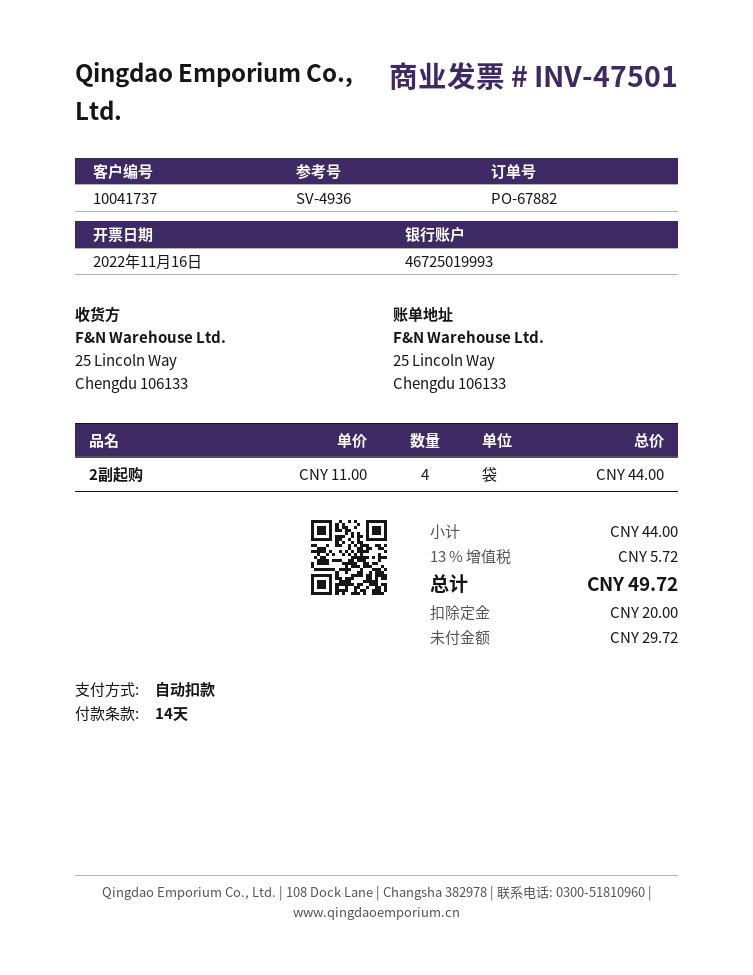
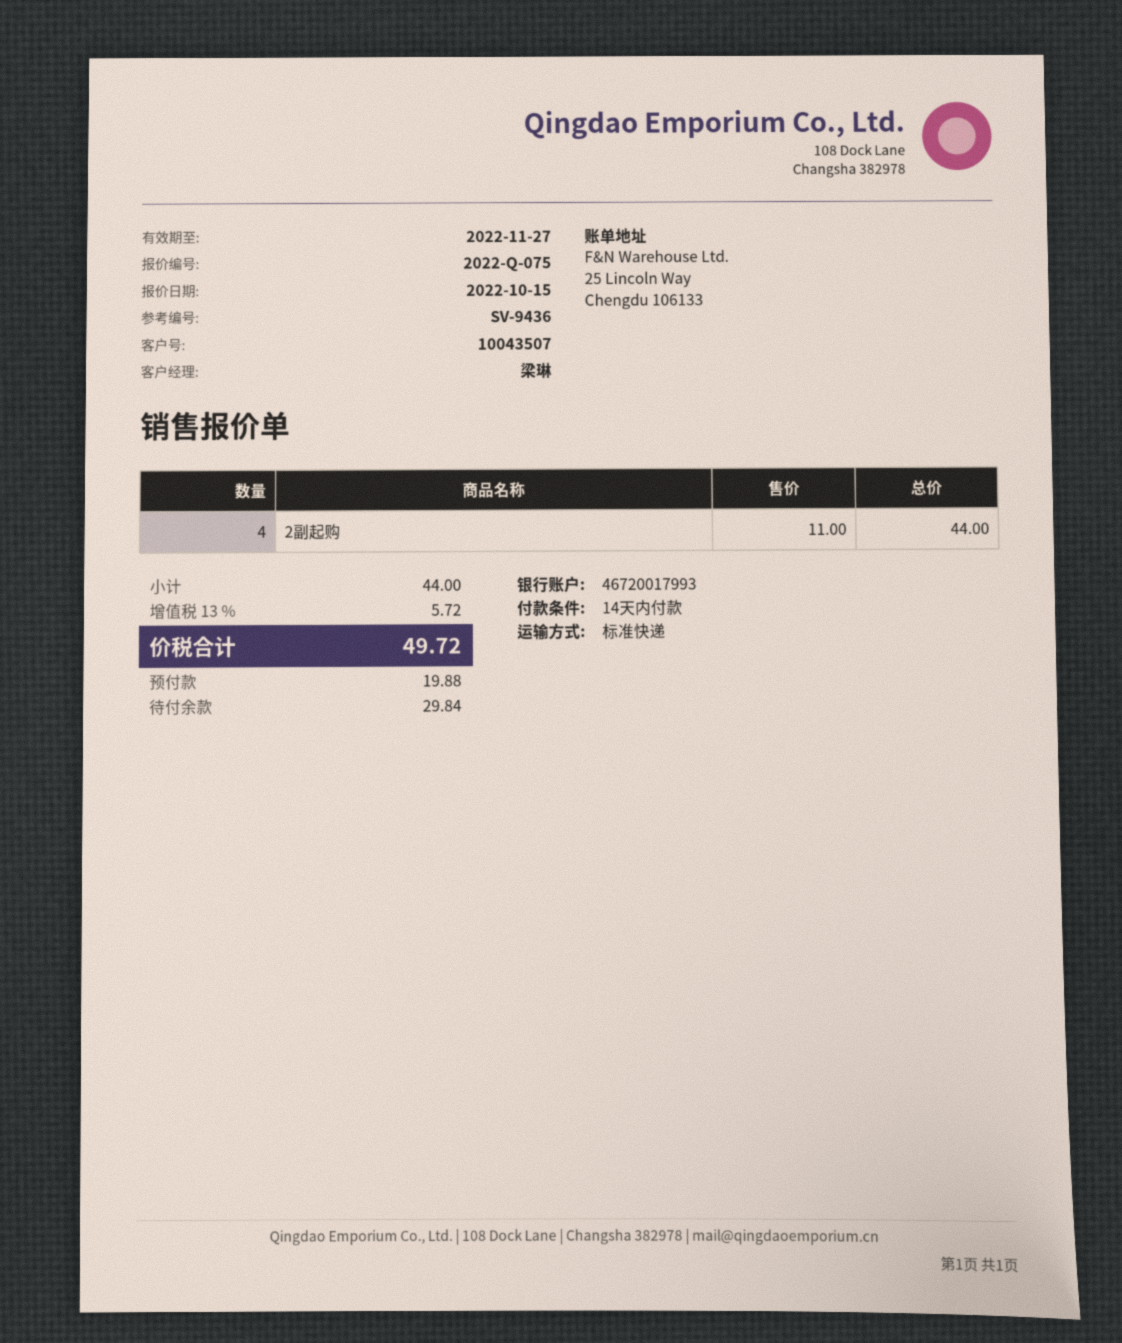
customer number: 10041737 -> 10043507
reference: SV-4936 -> SV-9436
bank account: 46725019993 -> 46720017993
deposit: 20.00 -> 19.88
balance: 29.72 -> 29.84

